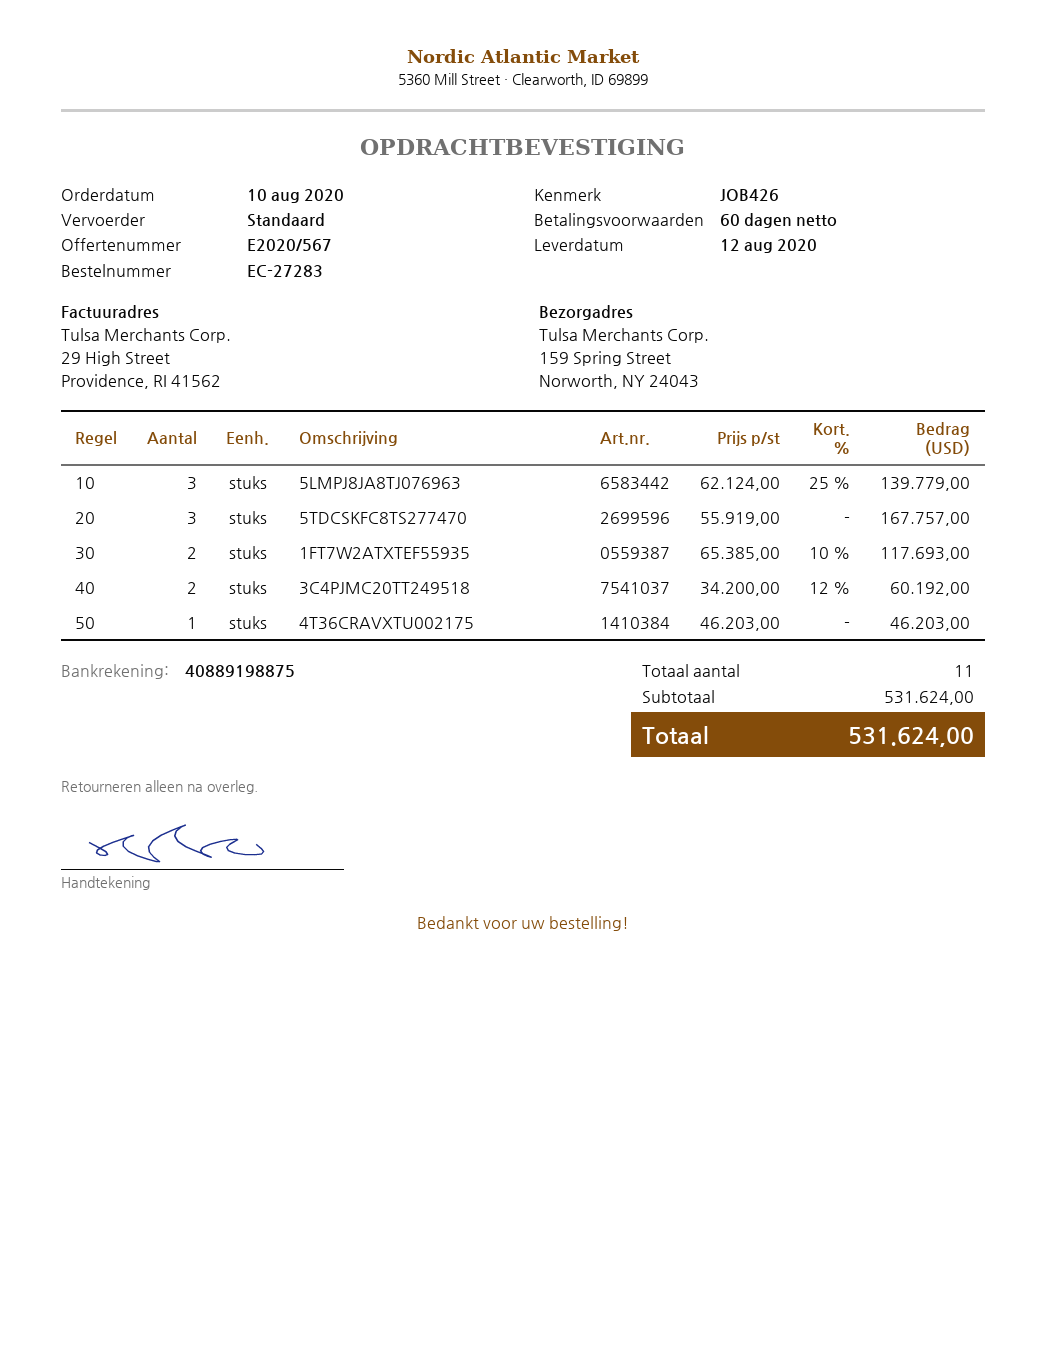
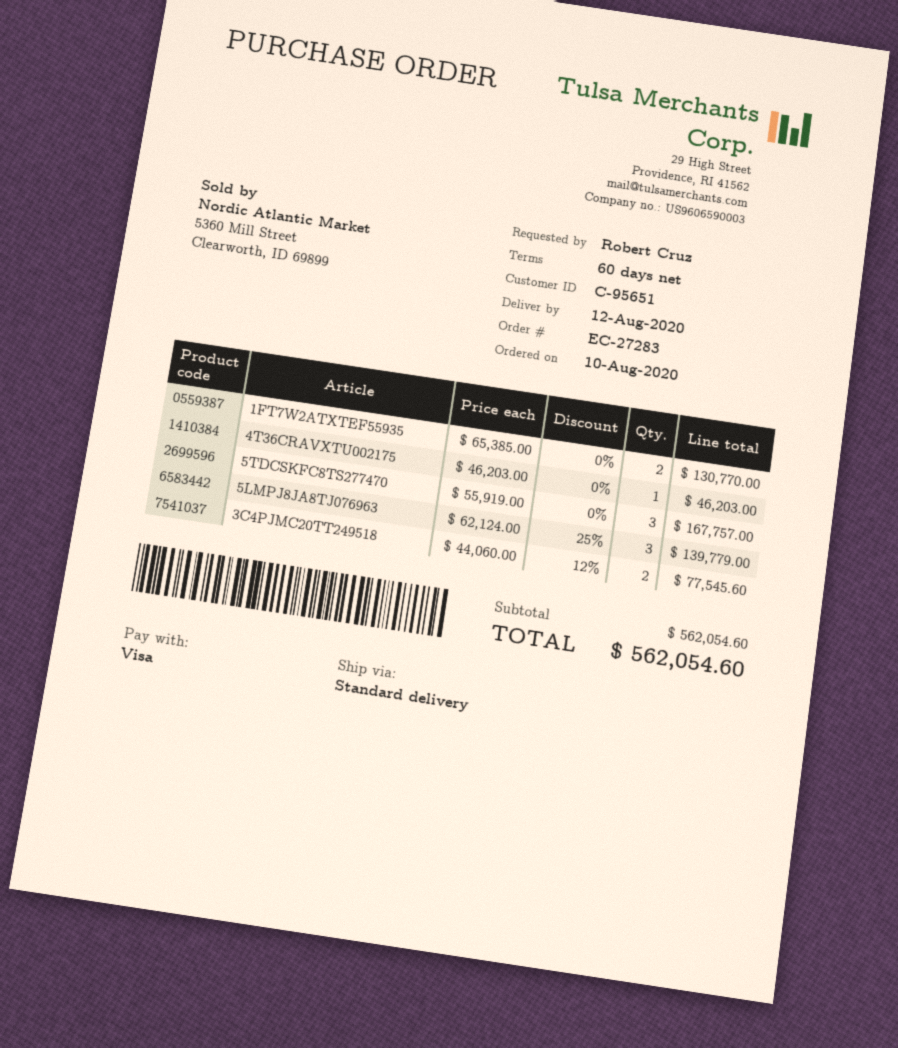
1FT7W2ATXTEF55935: 2 x 65385.00 - 10% = 117693.00 -> 2 x 65385.00 = 130770.00
3C4PJMC20TT249518: 2 x 34200.00 - 12% = 60192.00 -> 2 x 44060.00 - 12% = 77545.60
subtotal: 531624.00 -> 562054.60
total: 531624.00 -> 562054.60

